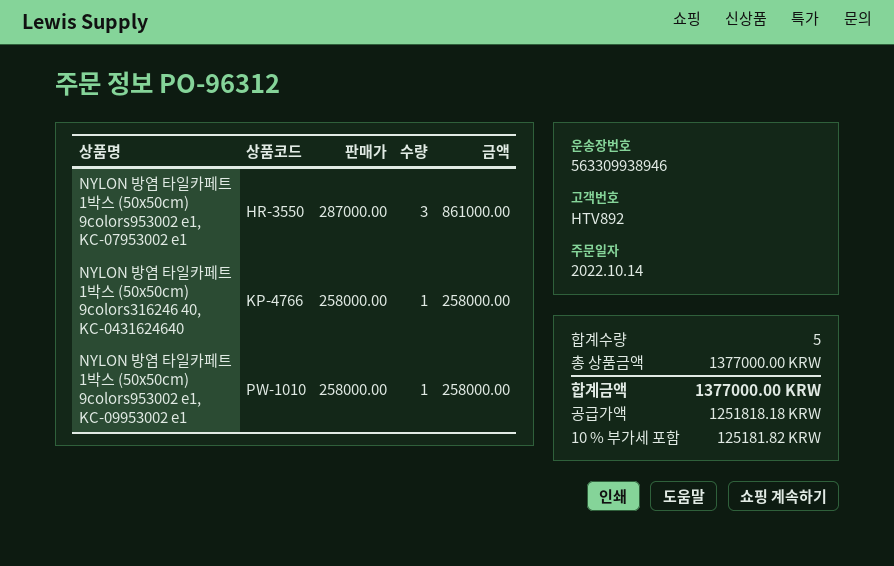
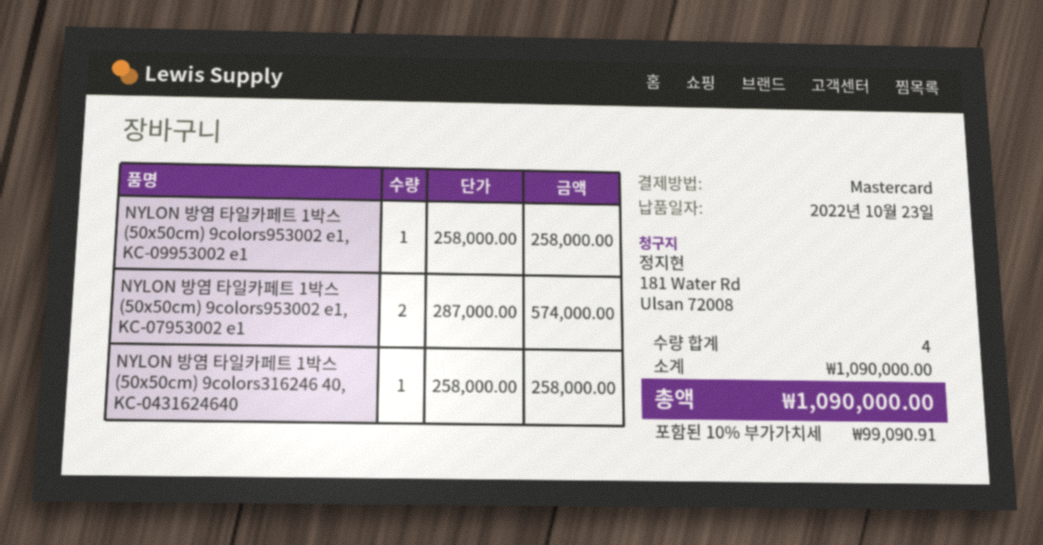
NYLON 방염 타일카페트 1박스 (50x50cm) 9colors953002 e1, KC-07953002 e1: 3 x 287000.00 = 861000.00 -> 2 x 287000.00 = 574000.00
total quantity: 5 -> 4
subtotal: 1377000.00 -> 1090000.00
tax: 10% = 125181.82 -> 10% = 99090.91
total: 1377000.00 -> 1090000.00

